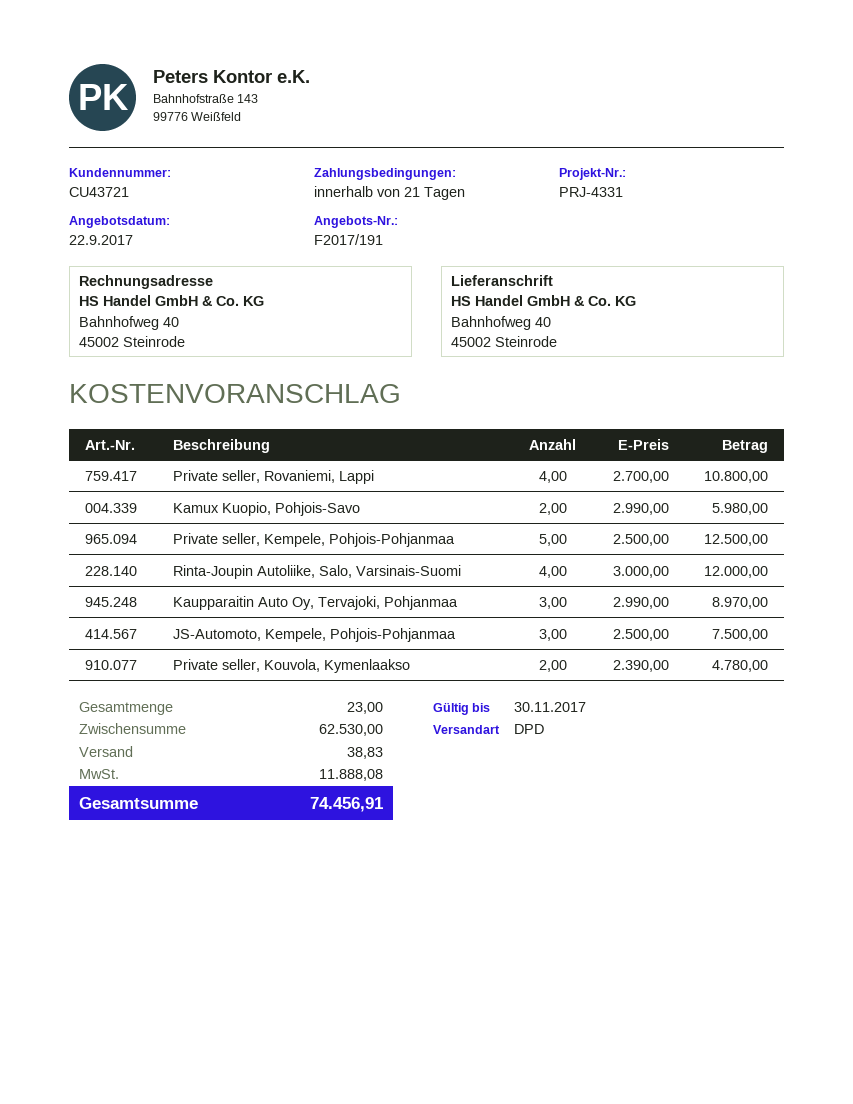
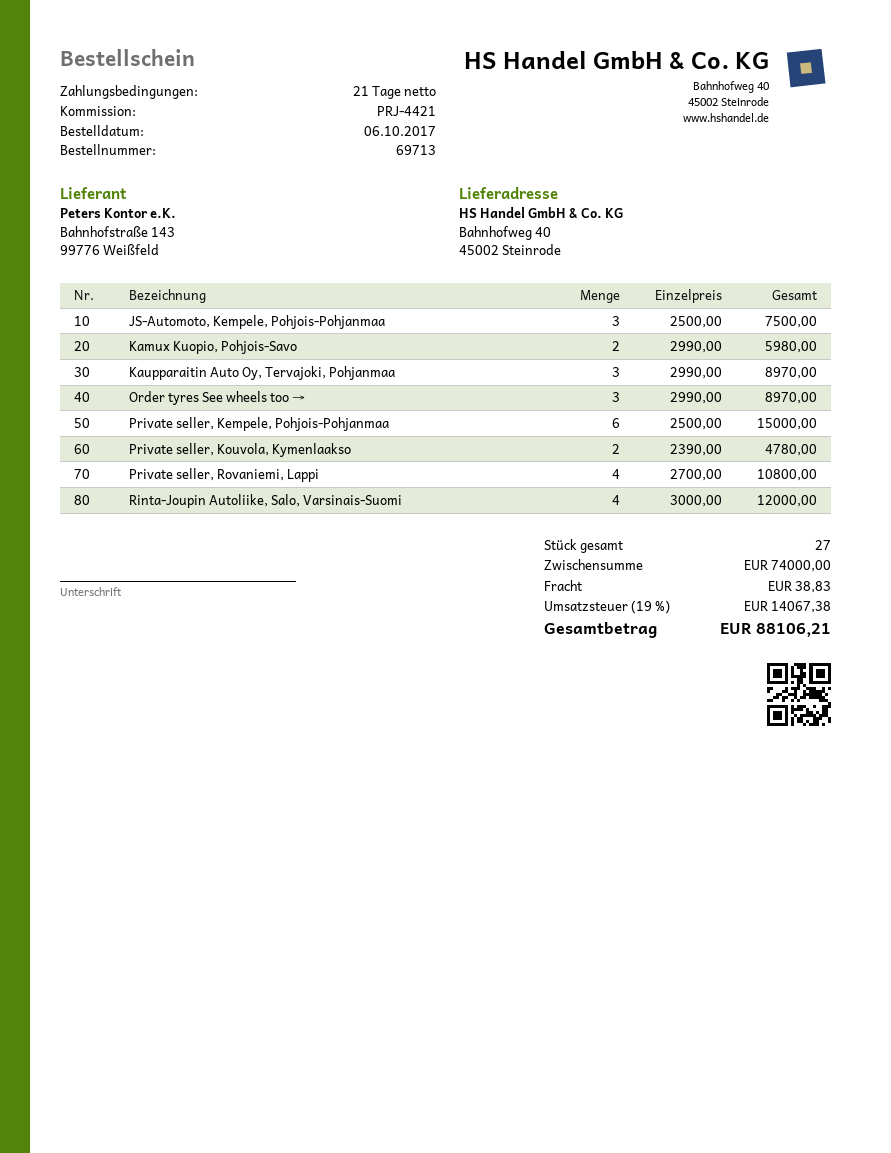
reference: PRJ-4331 -> PRJ-4421
Private seller, Kempele, Pohjois-Pohjanmaa: 5 x 2500.00 = 12500.00 -> 6 x 2500.00 = 15000.00
Order tyres See wheels too →: none -> 3 x 2990.00 = 8970.00
total quantity: 23 -> 27
subtotal: 62530.00 -> 74000.00
tax: 11888.08 -> 14067.38
total: 74456.91 -> 88106.21

